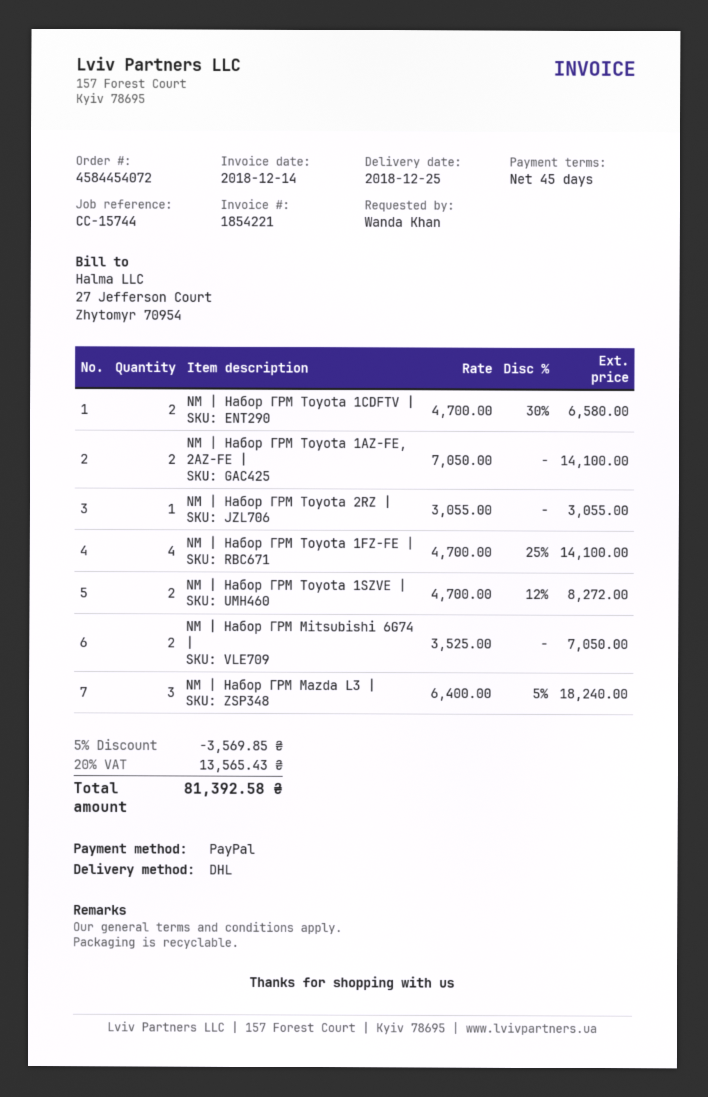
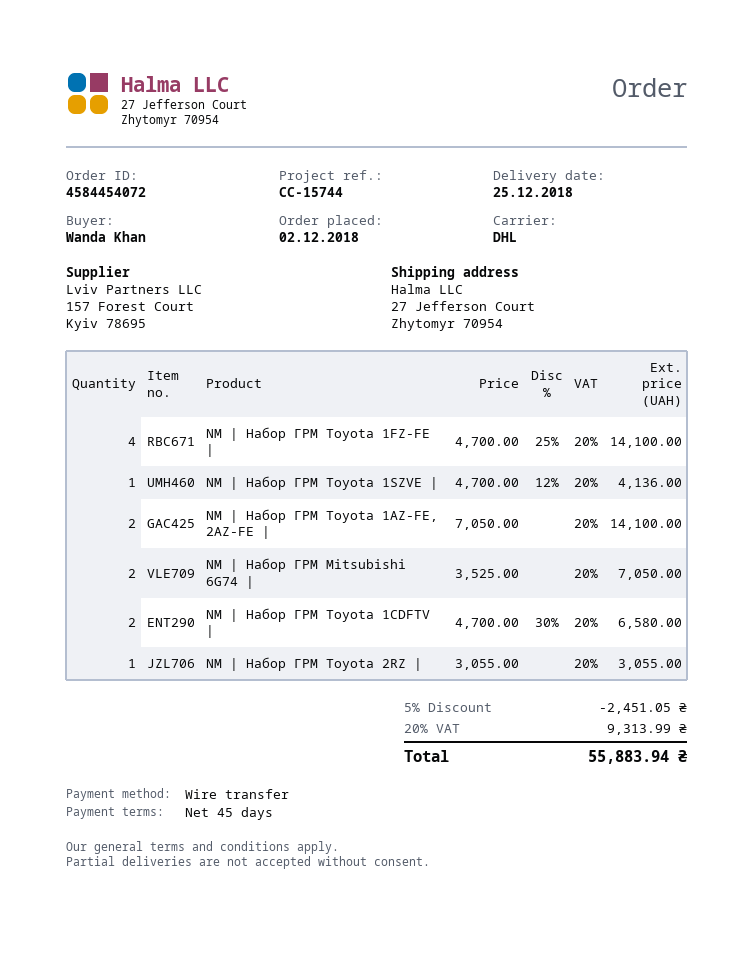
payment method: PayPal -> bank transfer
NM | Набор ГРМ Toyota 1SZVE |: 2 x 4700.00 - 12% = 8272.00 -> 1 x 4700.00 - 12% = 4136.00
NM | Набор ГРМ Mazda L3 |: 3 x 6400.00 - 5% = 18240.00 -> none
discount: 5% = 3569.85 -> 5% = 2451.05
tax: 20% = 13565.43 -> 20% = 9313.99
total: 81392.58 -> 55883.94

